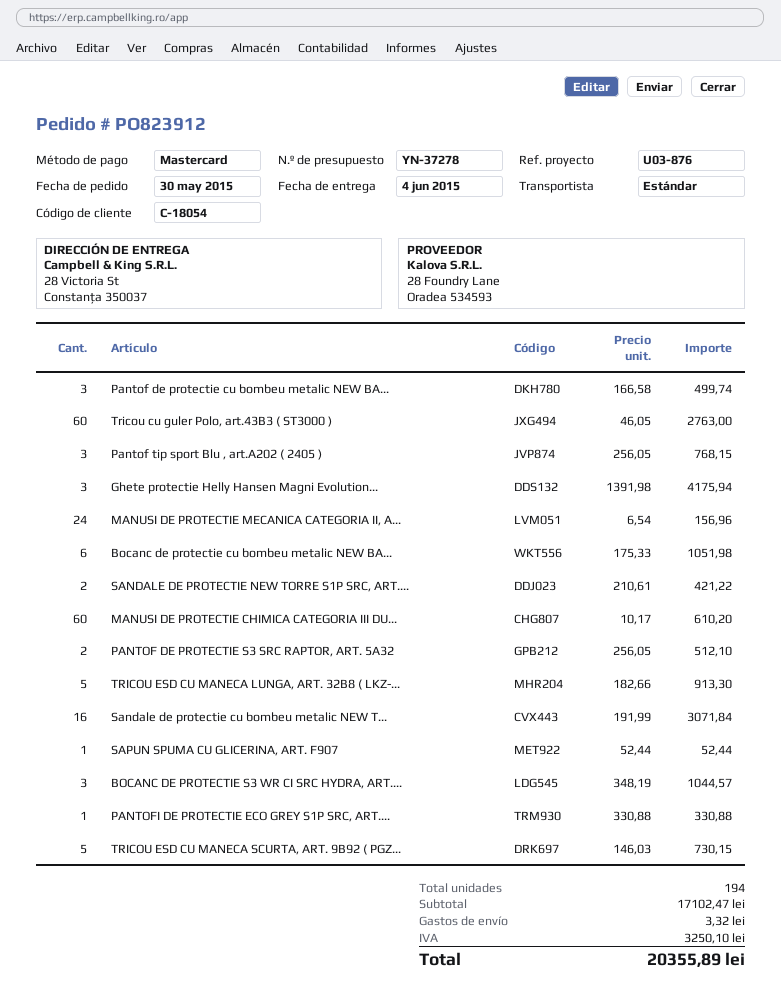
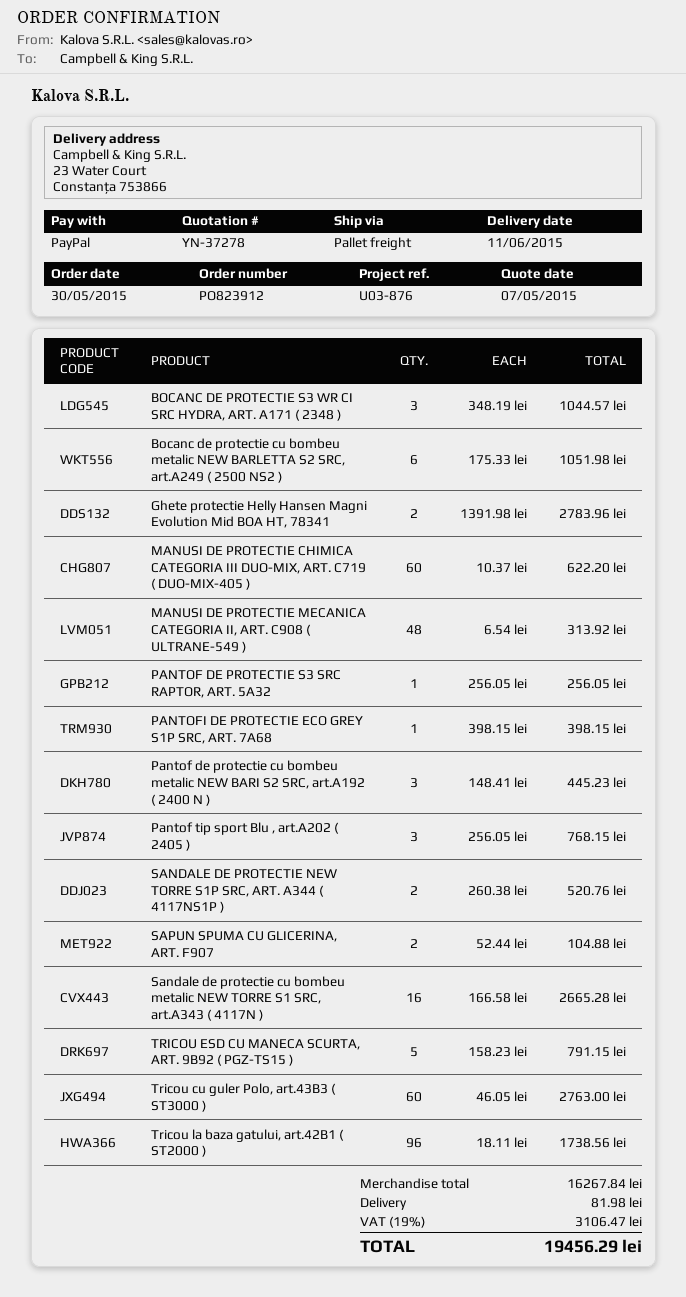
delivery date: 2015-06-04 -> 2015-06-11
payment method: Mastercard -> PayPal
shipping method: standard -> pallet freight
ship to: 28 Victoria St, Constanța 350037 -> 23 Water Court, Constanța 753866
Pantof de protectie cu bombeu metalic NEW BA...: 3 x 166.58 = 499.74 -> 3 x 148.41 = 445.23
Ghete protectie Helly Hansen Magni Evolution...: 3 x 1391.98 = 4175.94 -> 2 x 1391.98 = 2783.96
MANUSI DE PROTECTIE MECANICA CATEGORIA II, A...: 24 x 6.54 = 156.96 -> 48 x 6.54 = 313.92
SANDALE DE PROTECTIE NEW TORRE S1P SRC, ART....: 2 x 210.61 = 421.22 -> 2 x 260.38 = 520.76
MANUSI DE PROTECTIE CHIMICA CATEGORIA III DU...: 60 x 10.17 = 610.20 -> 60 x 10.37 = 622.20
PANTOF DE PROTECTIE S3 SRC RAPTOR, ART. 5A32: 2 x 256.05 = 512.10 -> 1 x 256.05 = 256.05
TRICOU ESD CU MANECA LUNGA, ART. 32B8 ( LKZ-...: 5 x 182.66 = 913.30 -> none
Sandale de protectie cu bombeu metalic NEW T...: 16 x 191.99 = 3071.84 -> 16 x 166.58 = 2665.28
SAPUN SPUMA CU GLICERINA, ART. F907: 1 x 52.44 = 52.44 -> 2 x 52.44 = 104.88
PANTOFI DE PROTECTIE ECO GREY S1P SRC, ART....: 1 x 330.88 = 330.88 -> 1 x 398.15 = 398.15
TRICOU ESD CU MANECA SCURTA, ART. 9B92 ( PGZ...: 5 x 146.03 = 730.15 -> 5 x 158.23 = 791.15
Tricou la baza gatului, art.42B1 ( ST2000 ): none -> 96 x 18.11 = 1738.56
subtotal: 17102.47 -> 16267.84
shipping: 3.32 -> 81.98
tax: 3250.10 -> 3106.47
total: 20355.89 -> 19456.29

